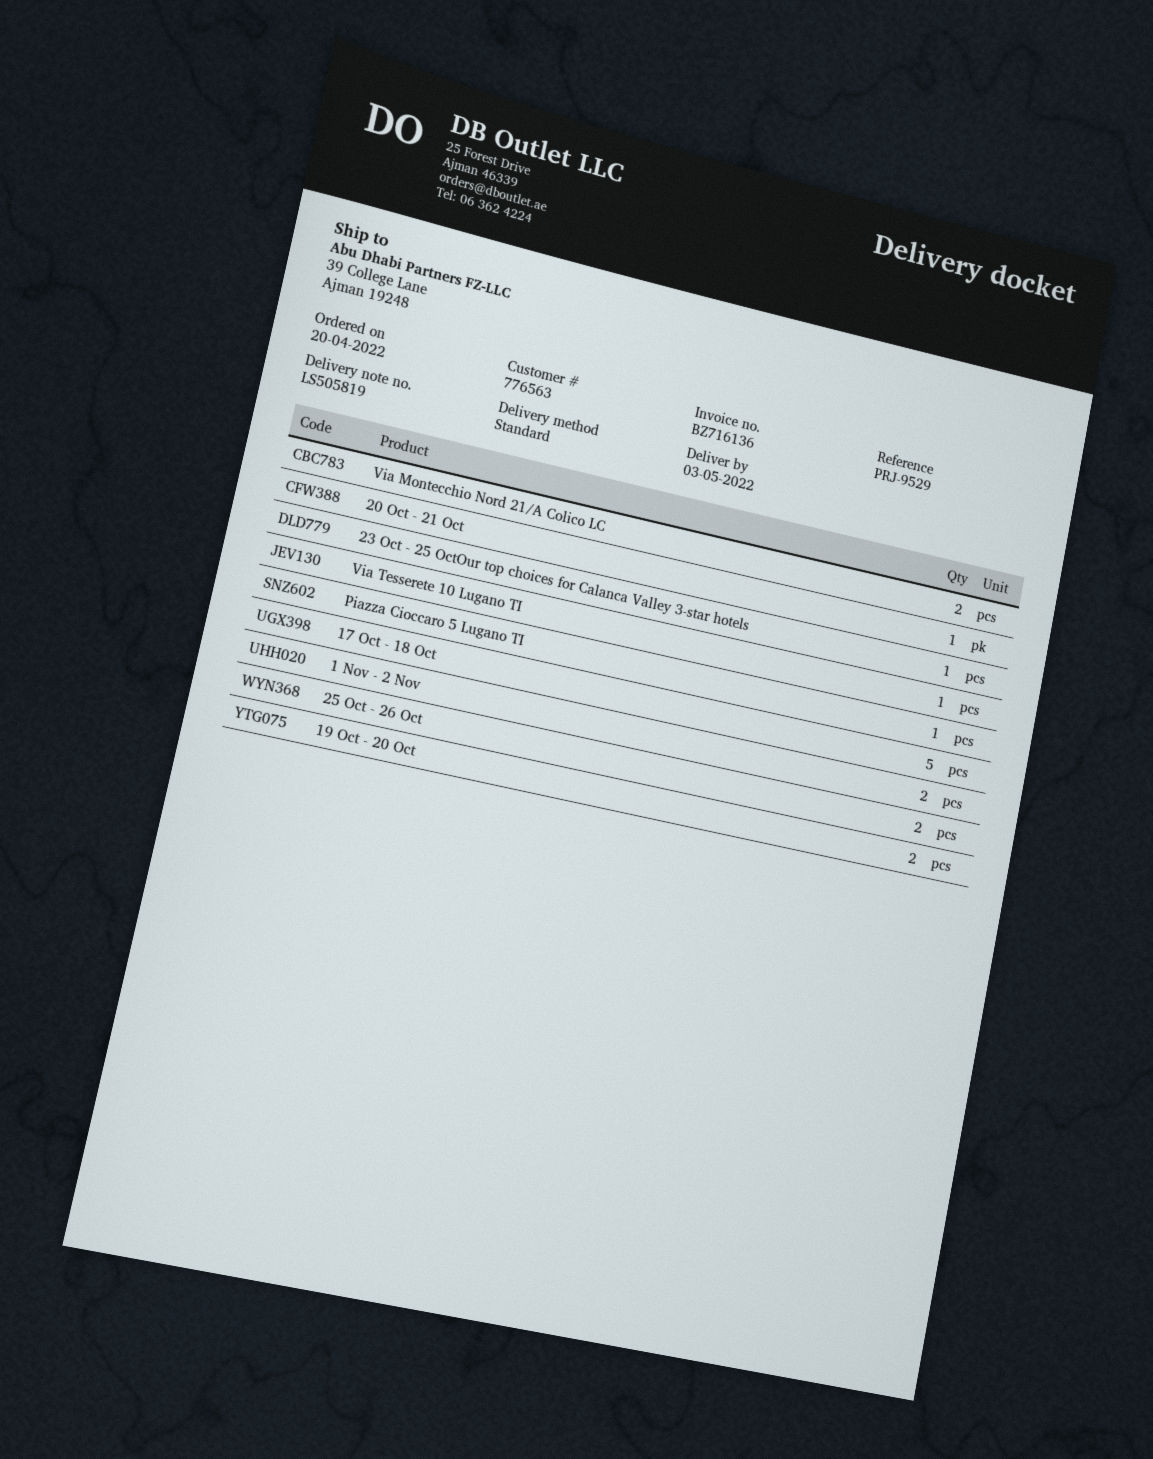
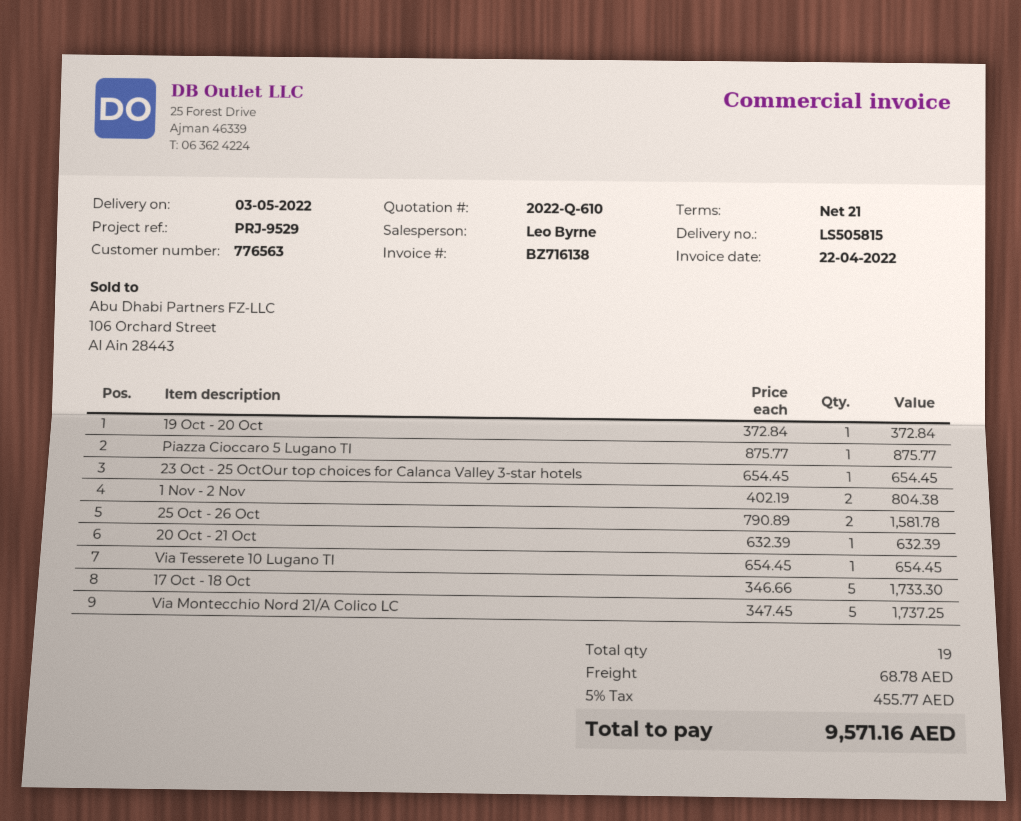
delivery note number: LS505819 -> LS505815
invoice number: BZ716136 -> BZ716138
Via Montecchio Nord 21/A Colico LC: 2 -> 5
19 Oct - 20 Oct: 2 -> 1

